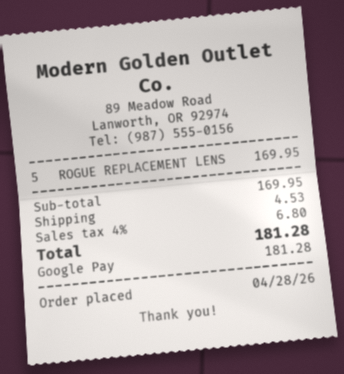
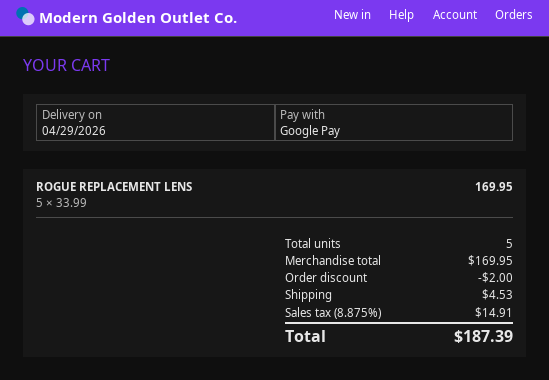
discount: none -> 2.00
tax: 4% = 6.80 -> 8.875% = 14.91
total: 181.28 -> 187.39

